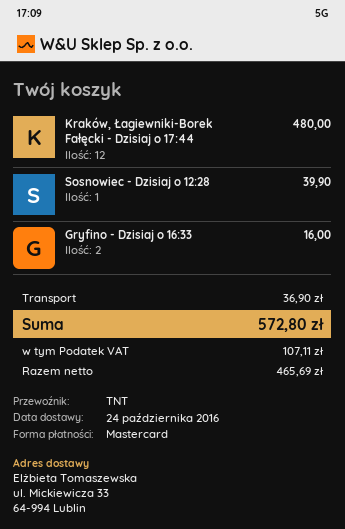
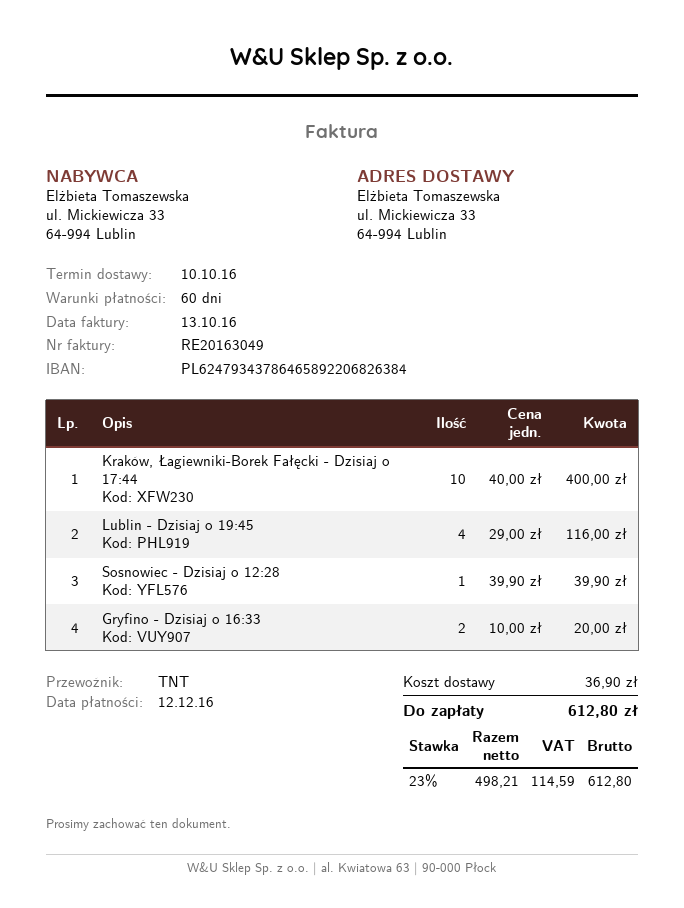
delivery date: 2016-10-24 -> 2016-10-10
Kraków, Łagiewniki-Borek Fałęcki - Dzisiaj o 17:44: 12 for 480.00 -> 10 for 400.00
Gryfino - Dzisiaj o 16:33: 2 for 16.00 -> 2 for 20.00
Lublin - Dzisiaj o 19:45: none -> 4 for 116.00
net: 465.69 -> 498.21
tax: 107.11 -> 114.59
total: 572.80 -> 612.80

